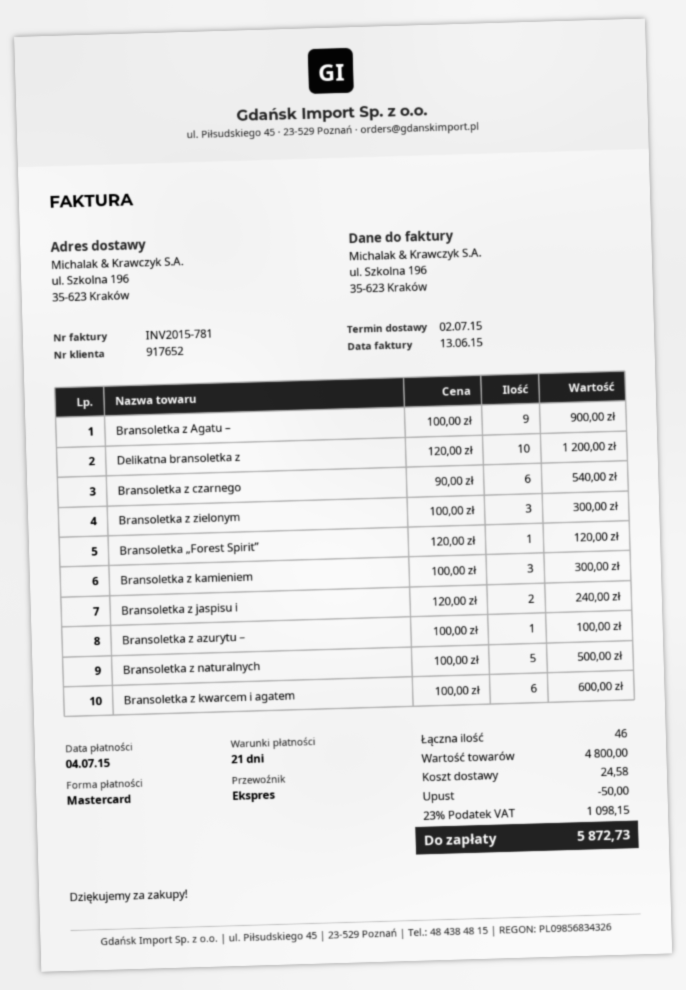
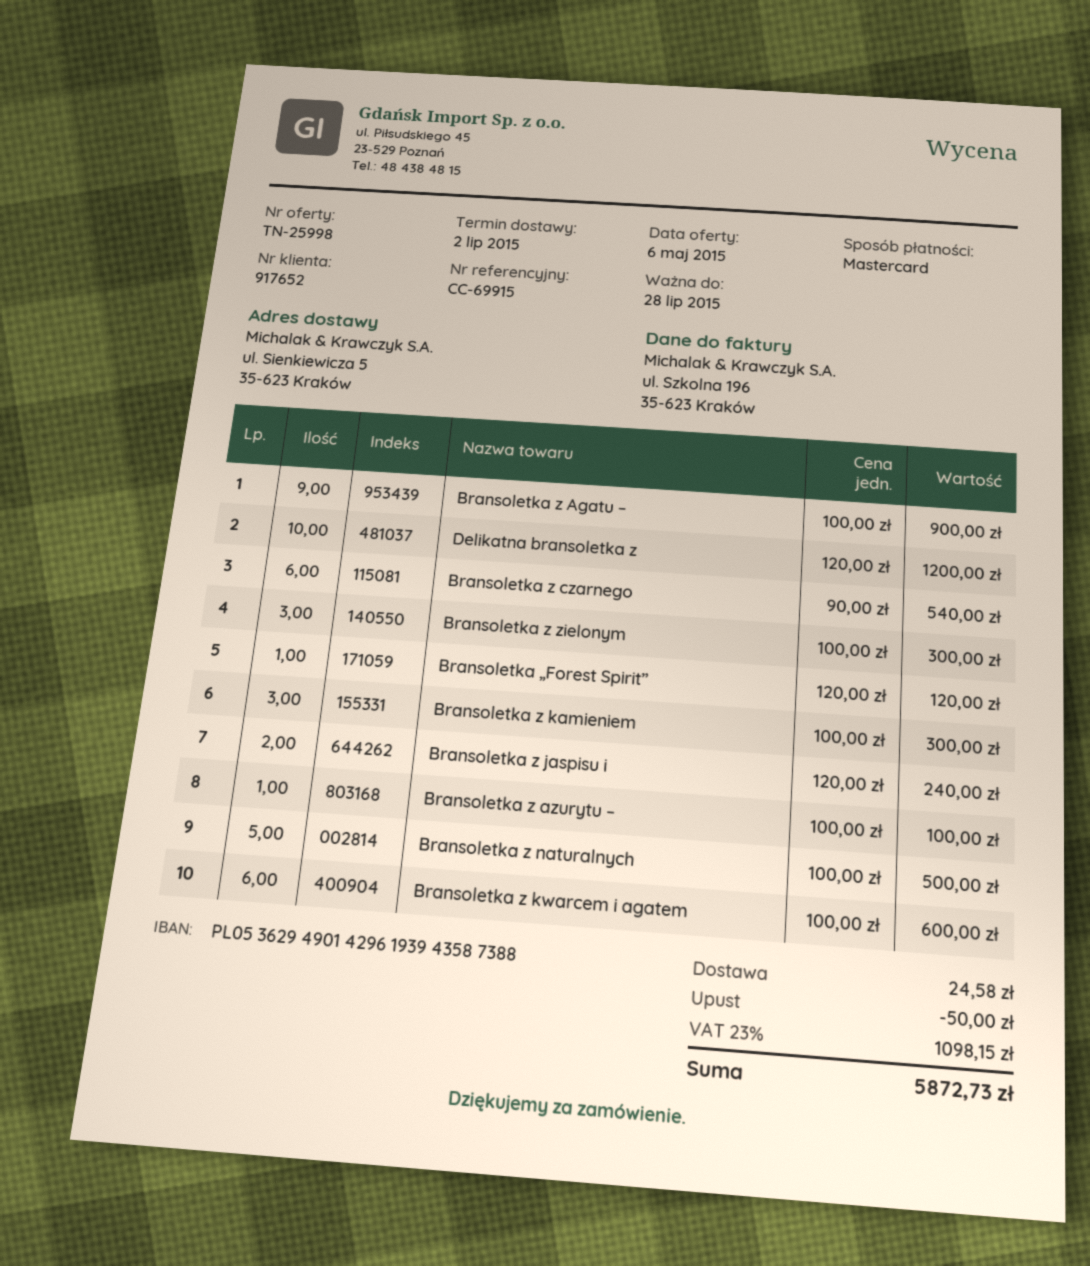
ship to: ul. Szkolna 196, 35-623 Kraków -> ul. Sienkiewicza 5, 35-623 Kraków

